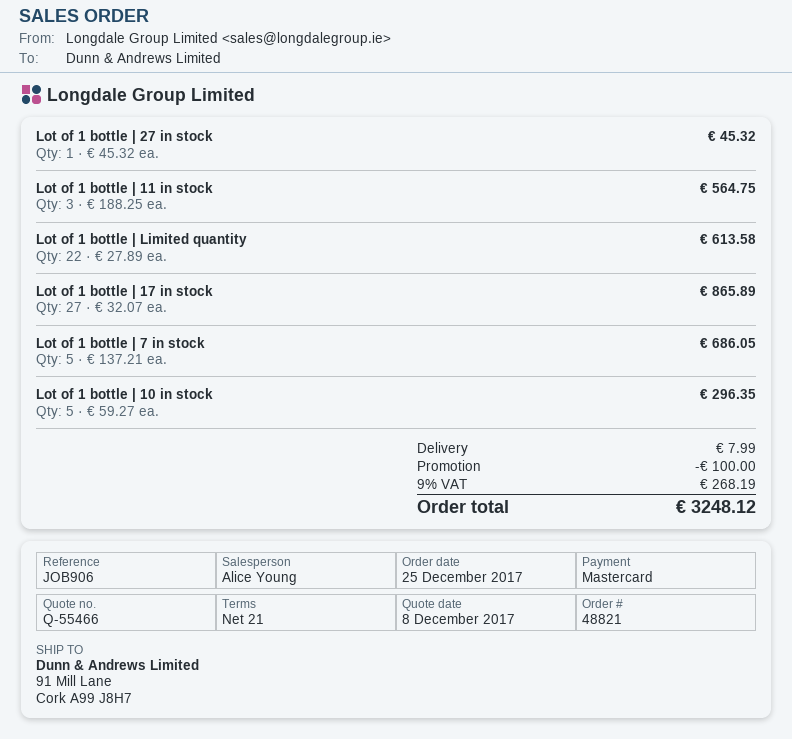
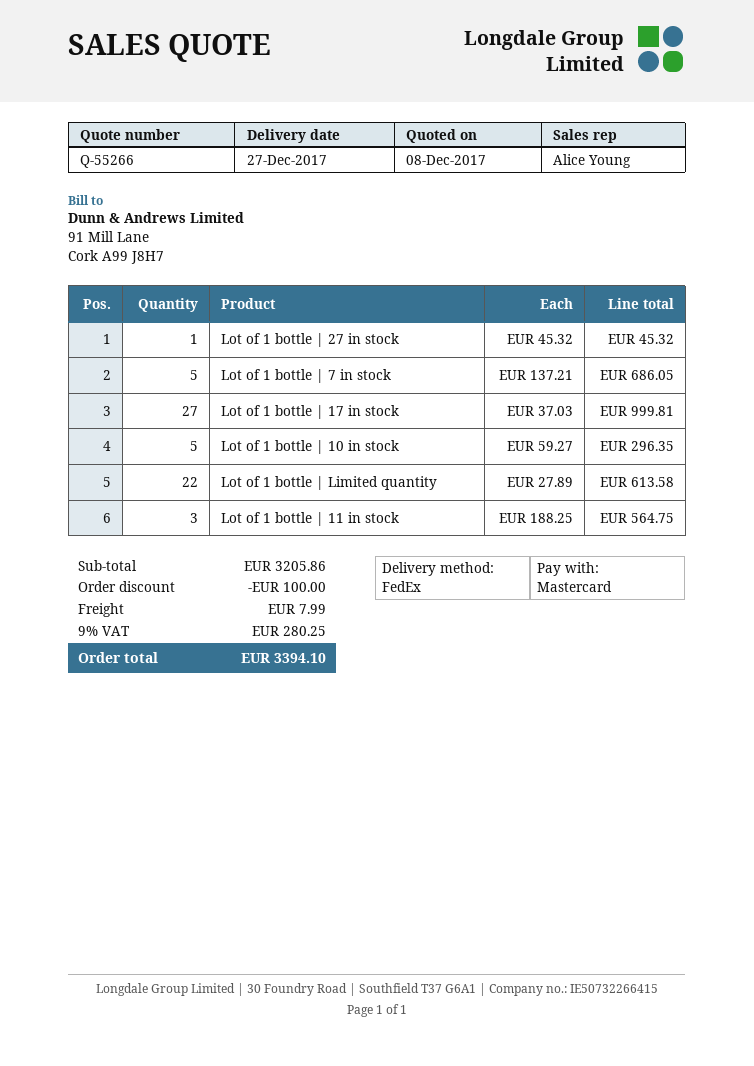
quote number: Q-55466 -> Q-55266
Lot of 1 bottle | 17 in stock: 27 x 32.07 = 865.89 -> 27 x 37.03 = 999.81
tax: 9% = 268.19 -> 9% = 280.25
total: 3248.12 -> 3394.10

